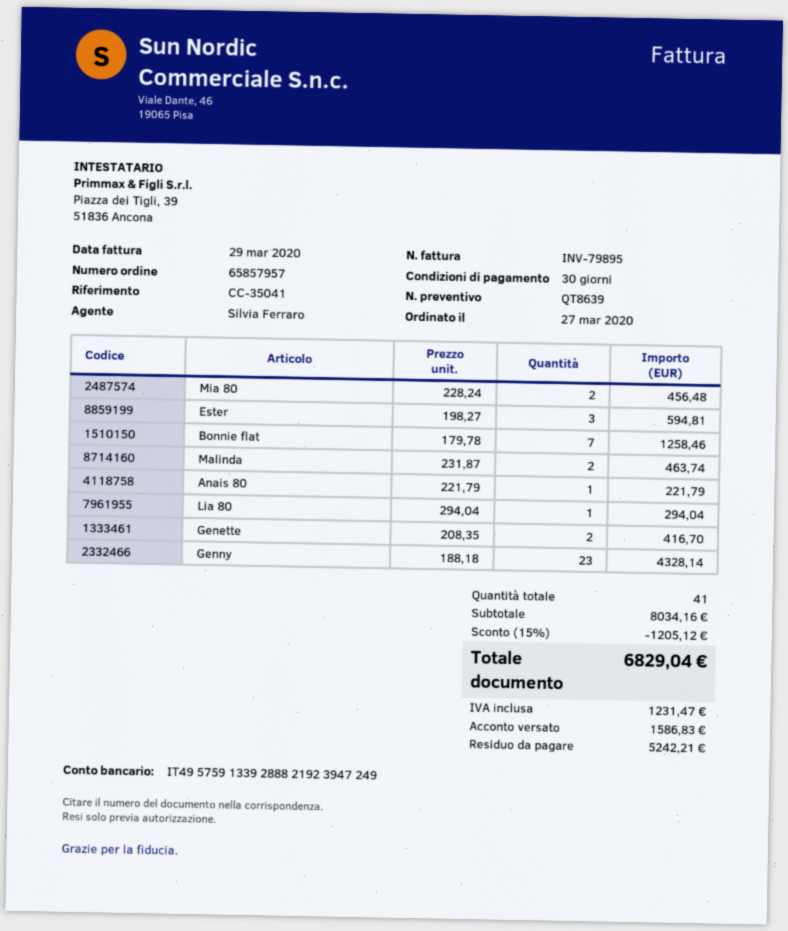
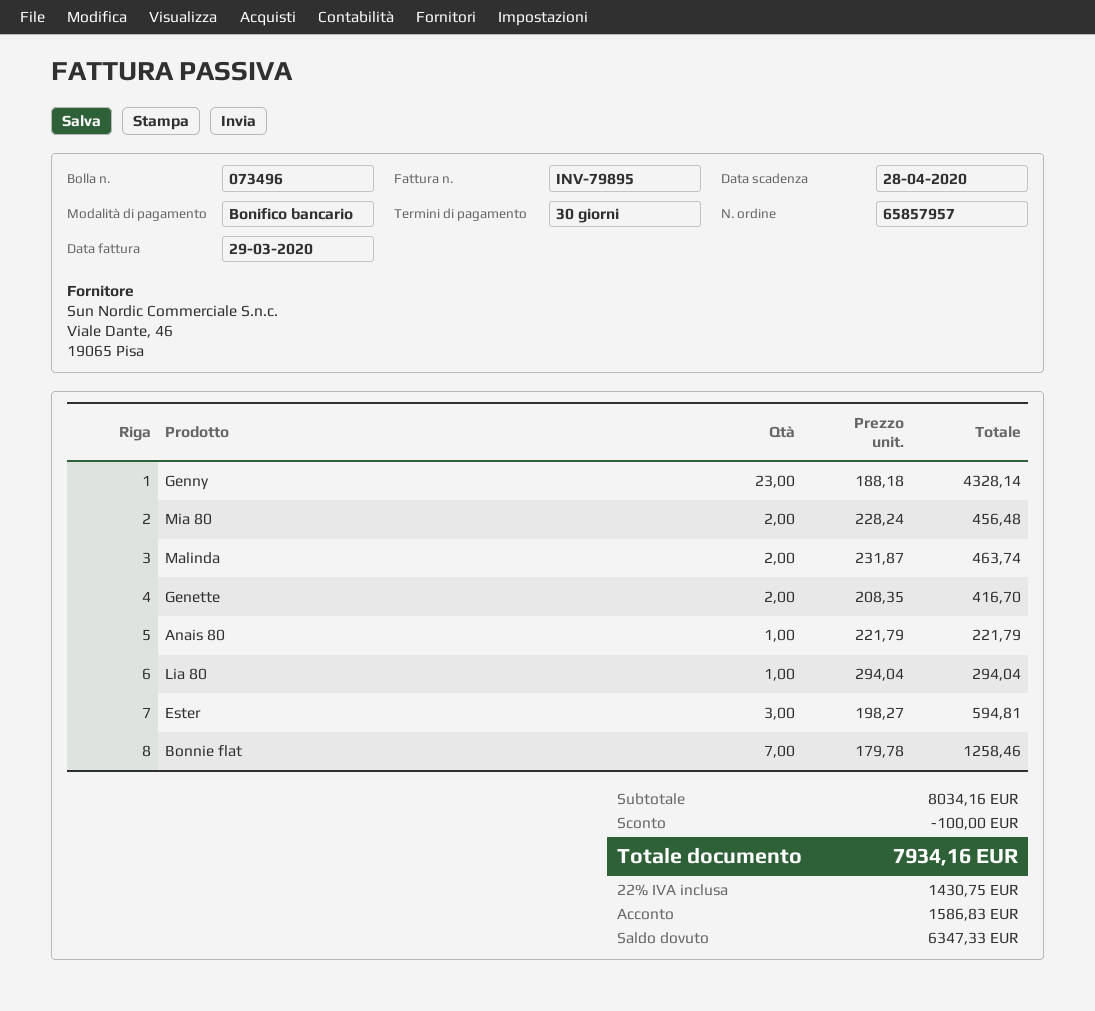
discount: 1205.12 -> 100.00
tax: 1231.47 -> 1430.75
total: 6829.04 -> 7934.16
balance: 5242.21 -> 6347.33

